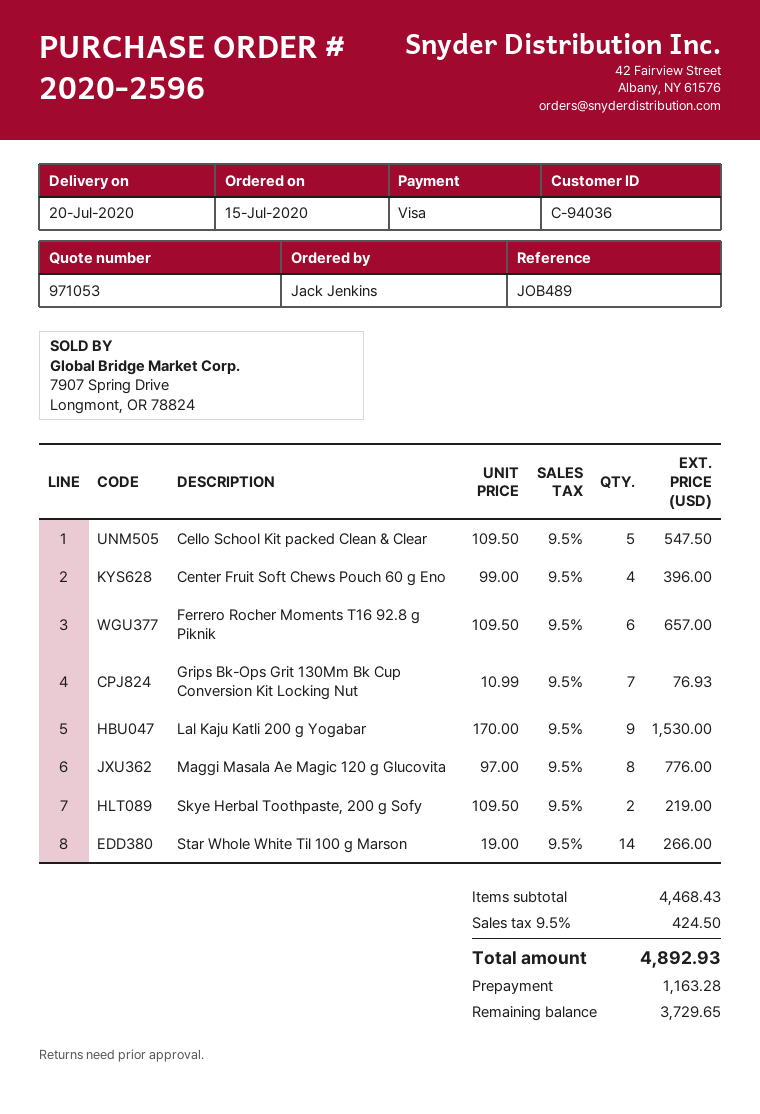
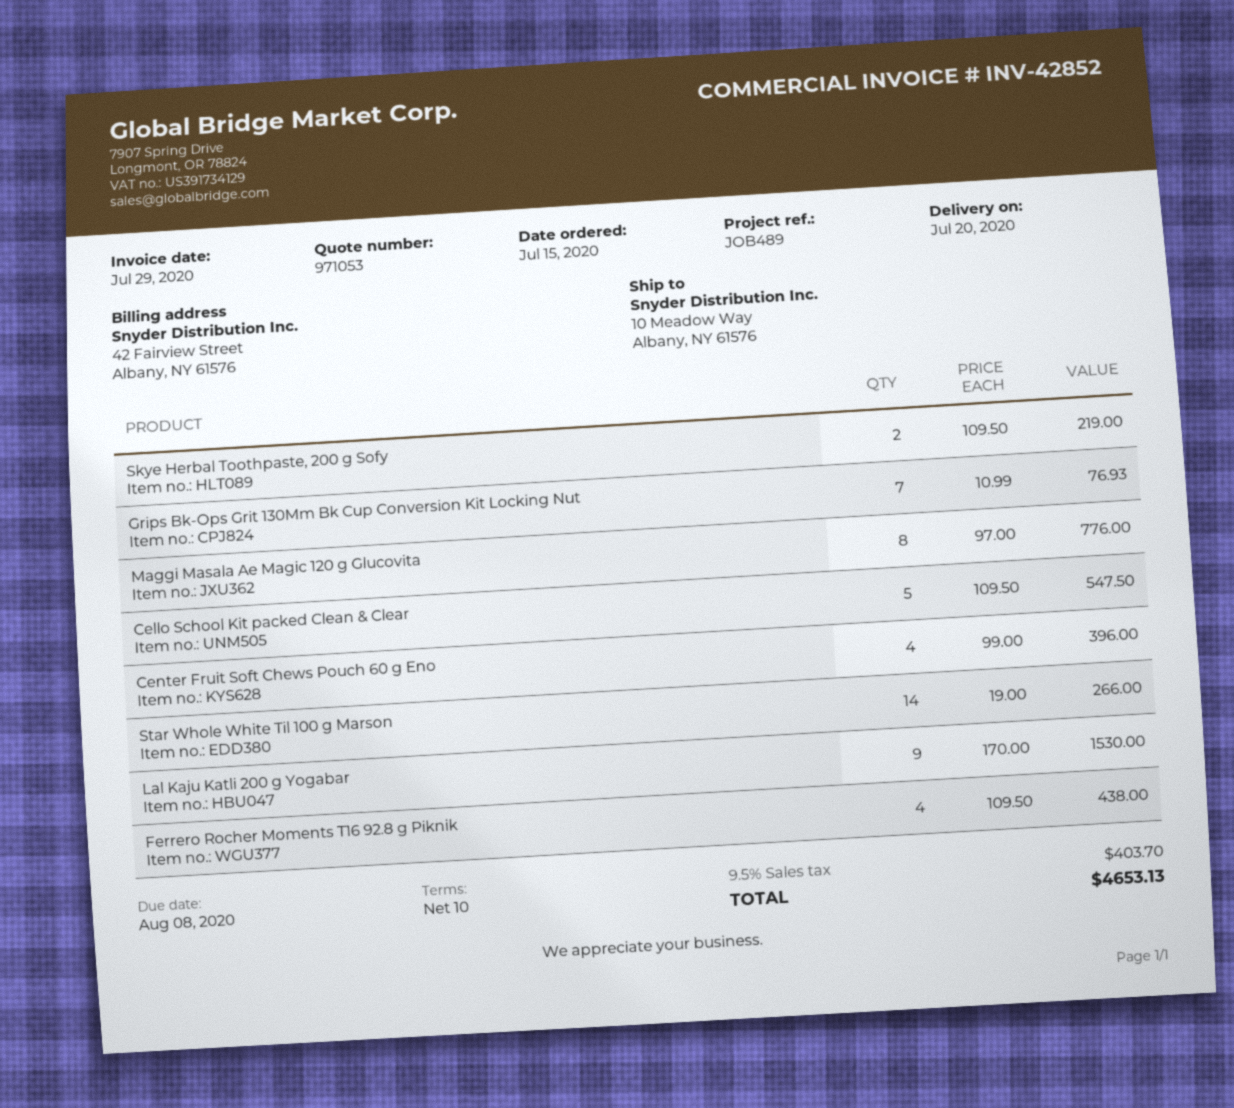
Ferrero Rocher Moments T16 92.8 g Piknik: 6 x 109.50 = 657.00 -> 4 x 109.50 = 438.00
tax: 9.5% = 424.50 -> 9.5% = 403.70
total: 4892.93 -> 4653.13

